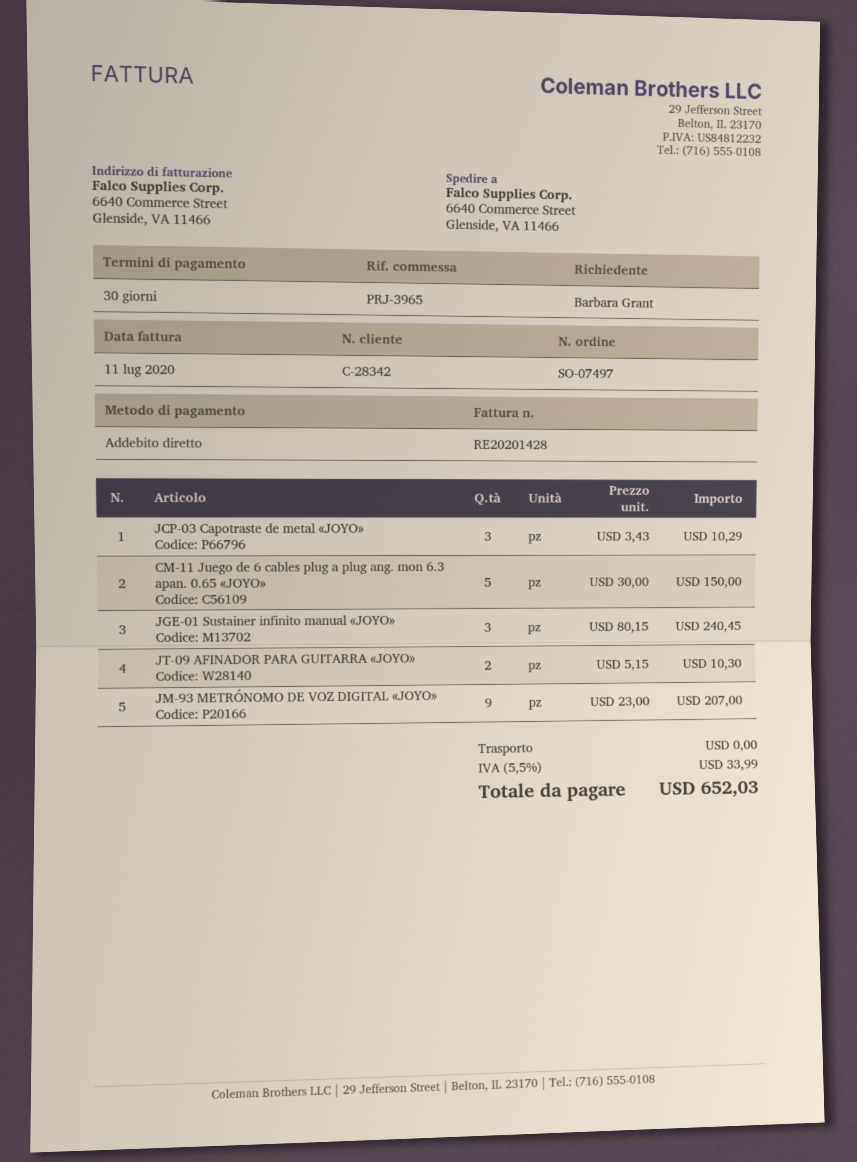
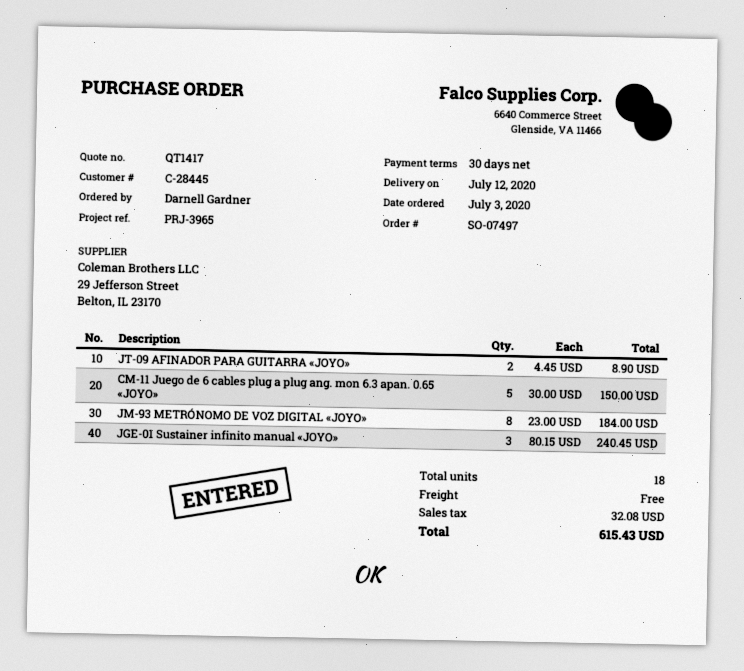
customer number: C-28342 -> C-28445
ordered by: Barbara Grant -> Darnell Gardner
JCP-03 Capotraste de metal «JOYO»: 3 x 3.43 = 10.29 -> none
JT-09 AFINADOR PARA GUITARRA «JOYO»: 2 x 5.15 = 10.30 -> 2 x 4.45 = 8.90
JM-93 METRÓNOMO DE VOZ DIGITAL «JOYO»: 9 x 23.00 = 207.00 -> 8 x 23.00 = 184.00
tax: 33.99 -> 32.08
total: 652.03 -> 615.43

